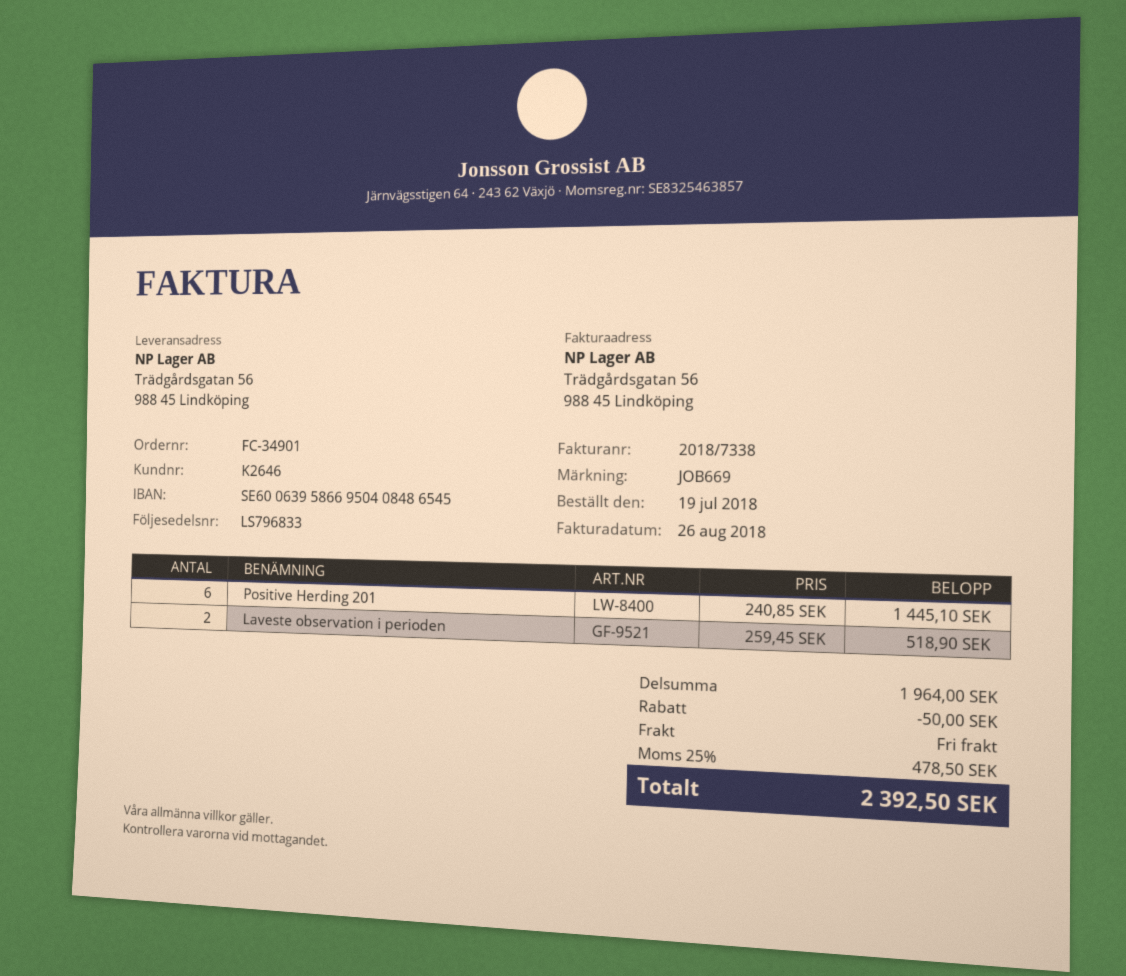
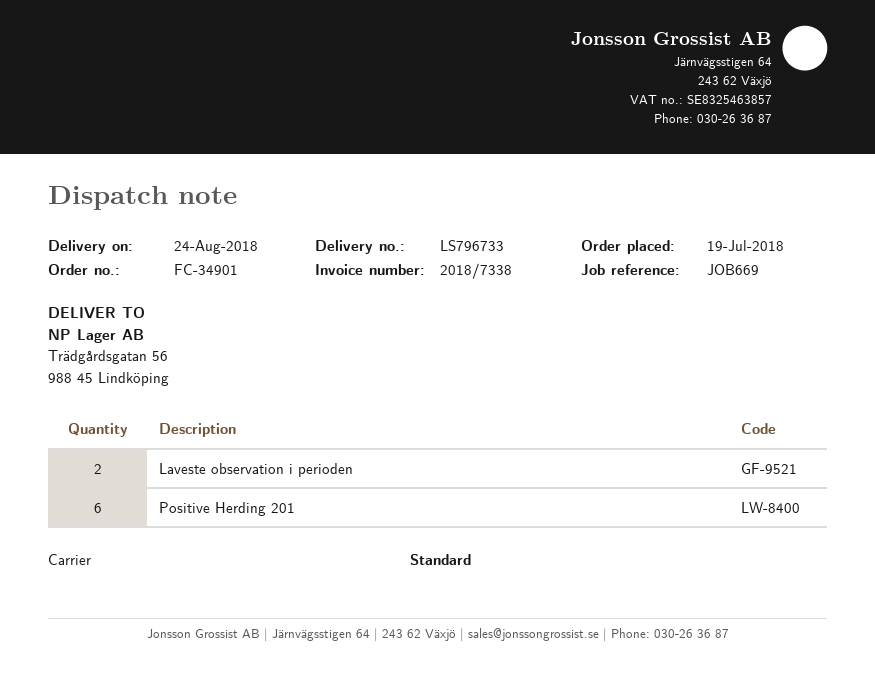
delivery note number: LS796833 -> LS796733

